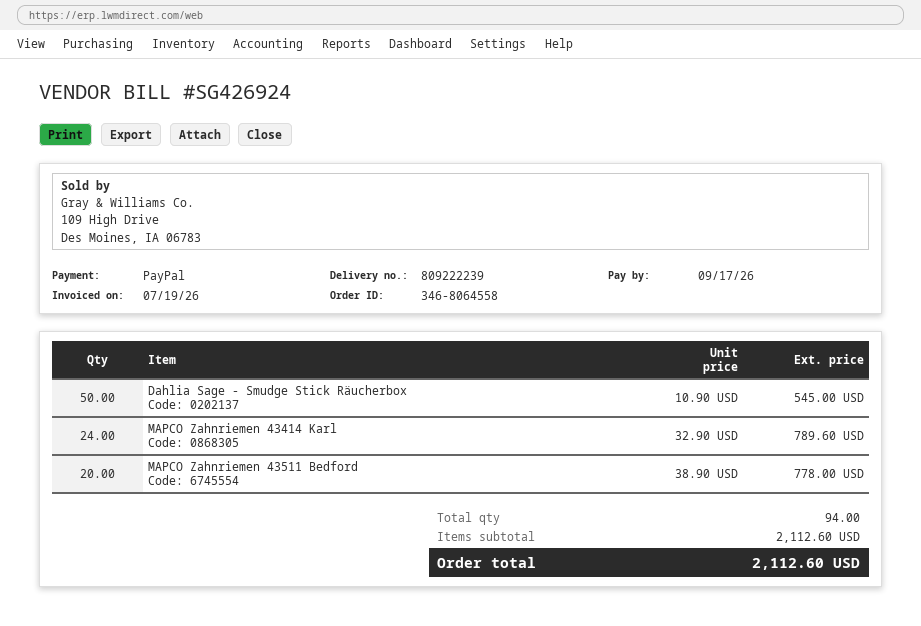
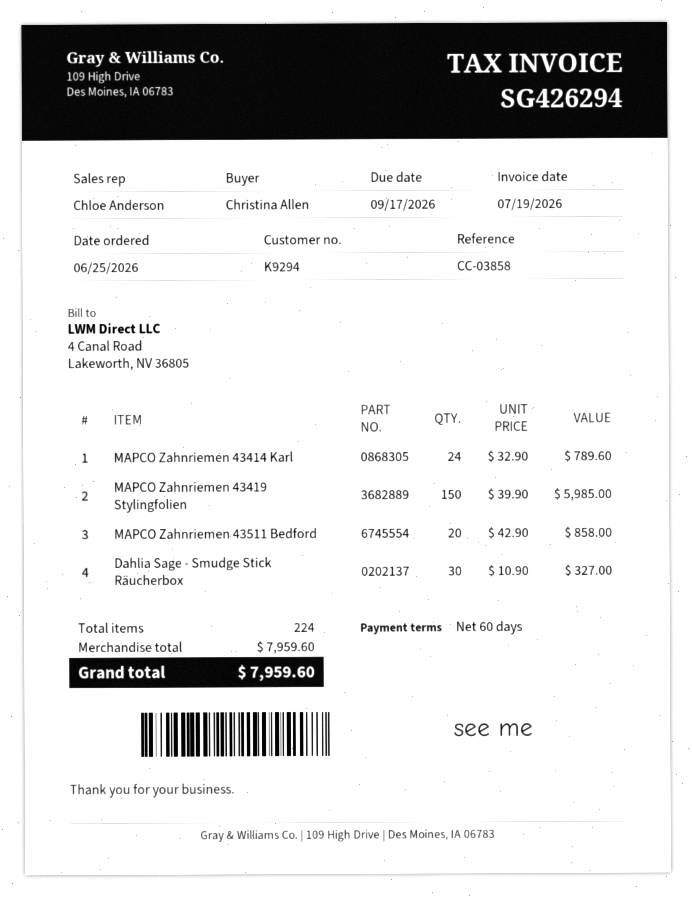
invoice number: SG426924 -> SG426294
Dahlia Sage - Smudge Stick Räucherbox: 50 x 10.90 = 545.00 -> 30 x 10.90 = 327.00
MAPCO Zahnriemen 43511 Bedford: 20 x 38.90 = 778.00 -> 20 x 42.90 = 858.00
MAPCO Zahnriemen 43419 Stylingfolien: none -> 150 x 39.90 = 5985.00
total quantity: 94 -> 224
subtotal: 2112.60 -> 7959.60
total: 2112.60 -> 7959.60

